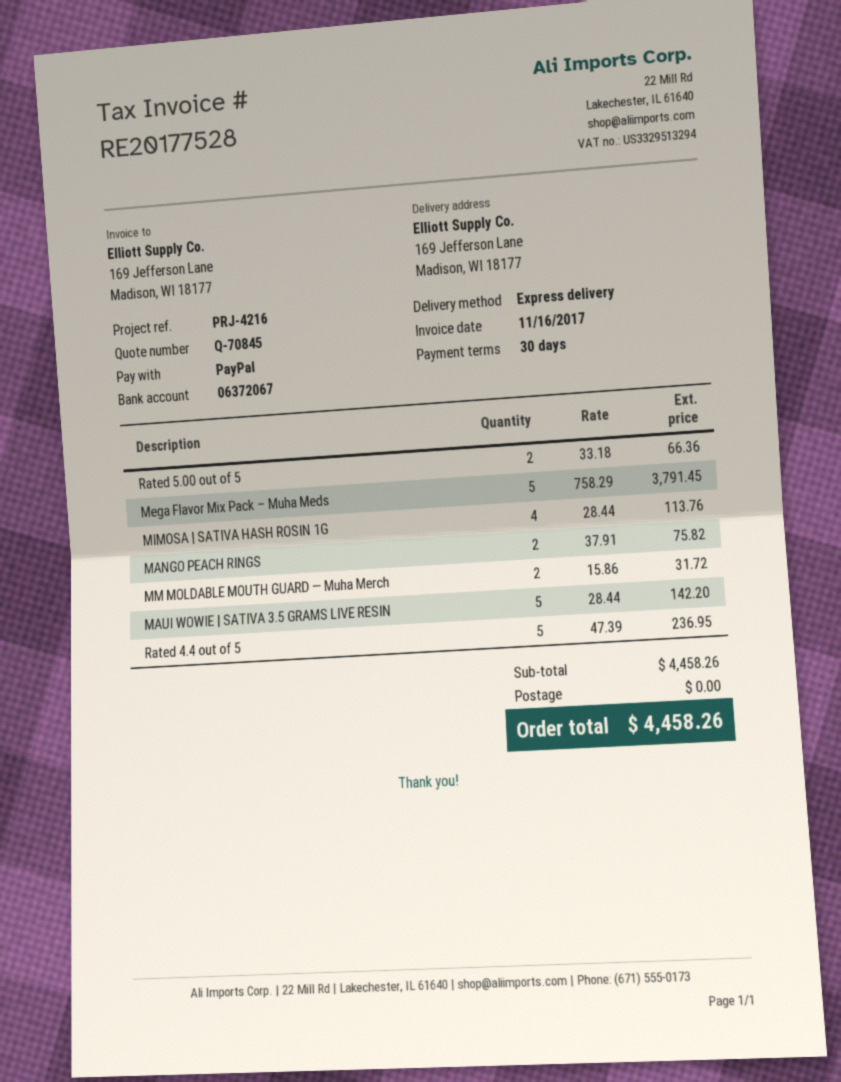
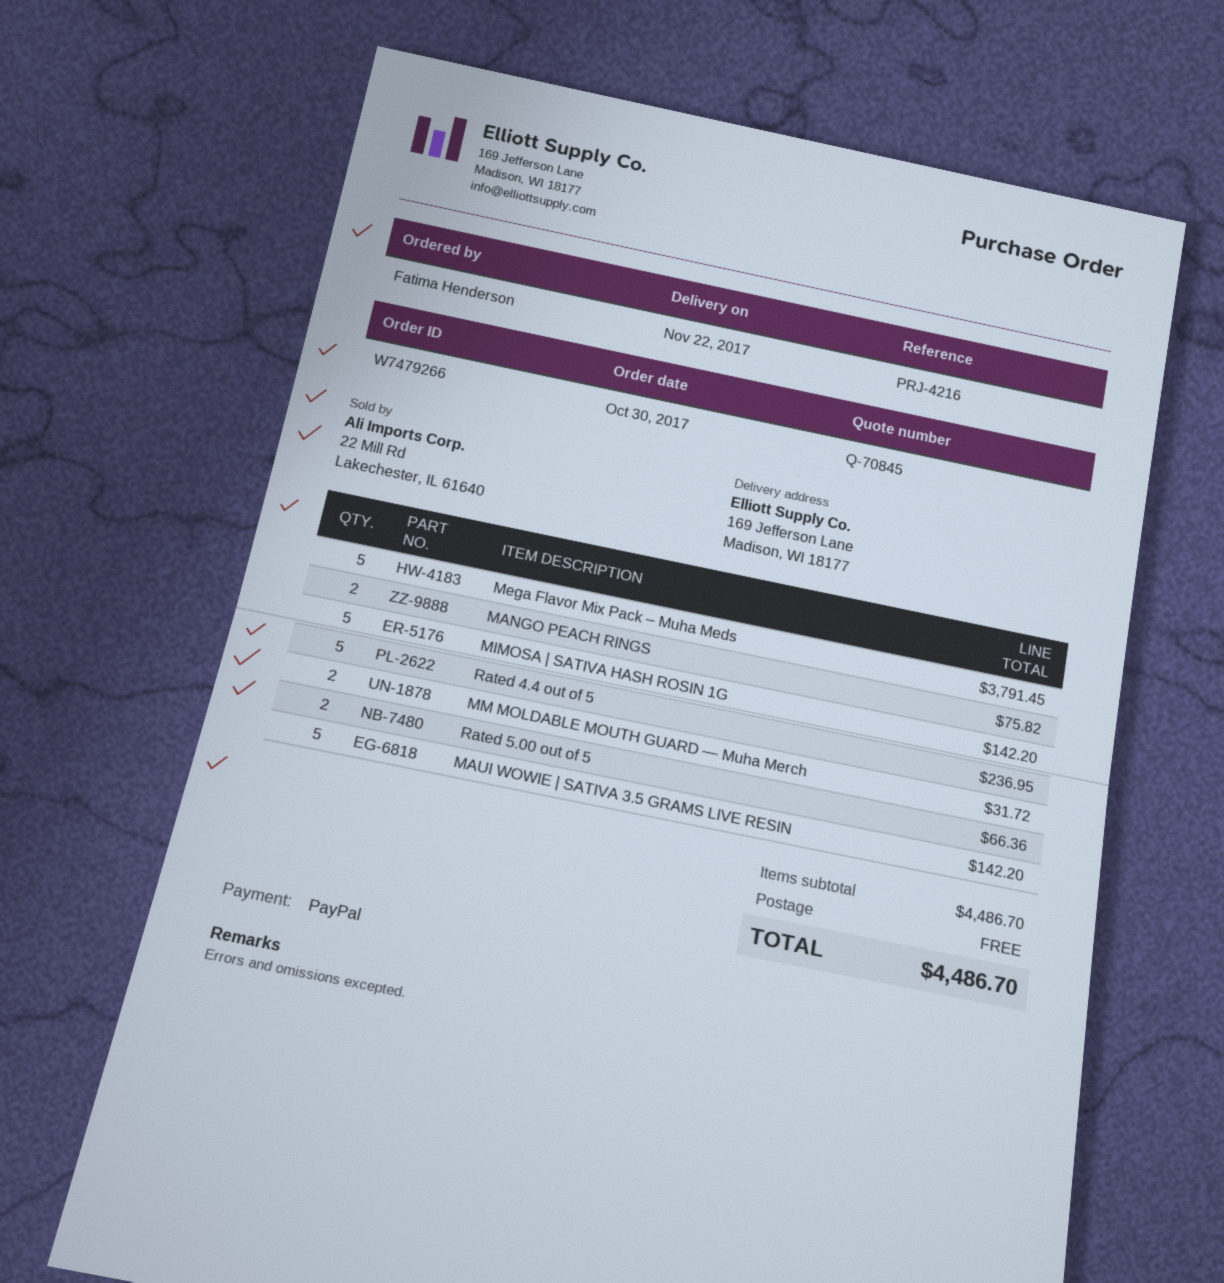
MIMOSA | SATIVA HASH ROSIN 1G: 4 for 113.76 -> 5 for 142.20
subtotal: 4458.26 -> 4486.70
total: 4458.26 -> 4486.70

